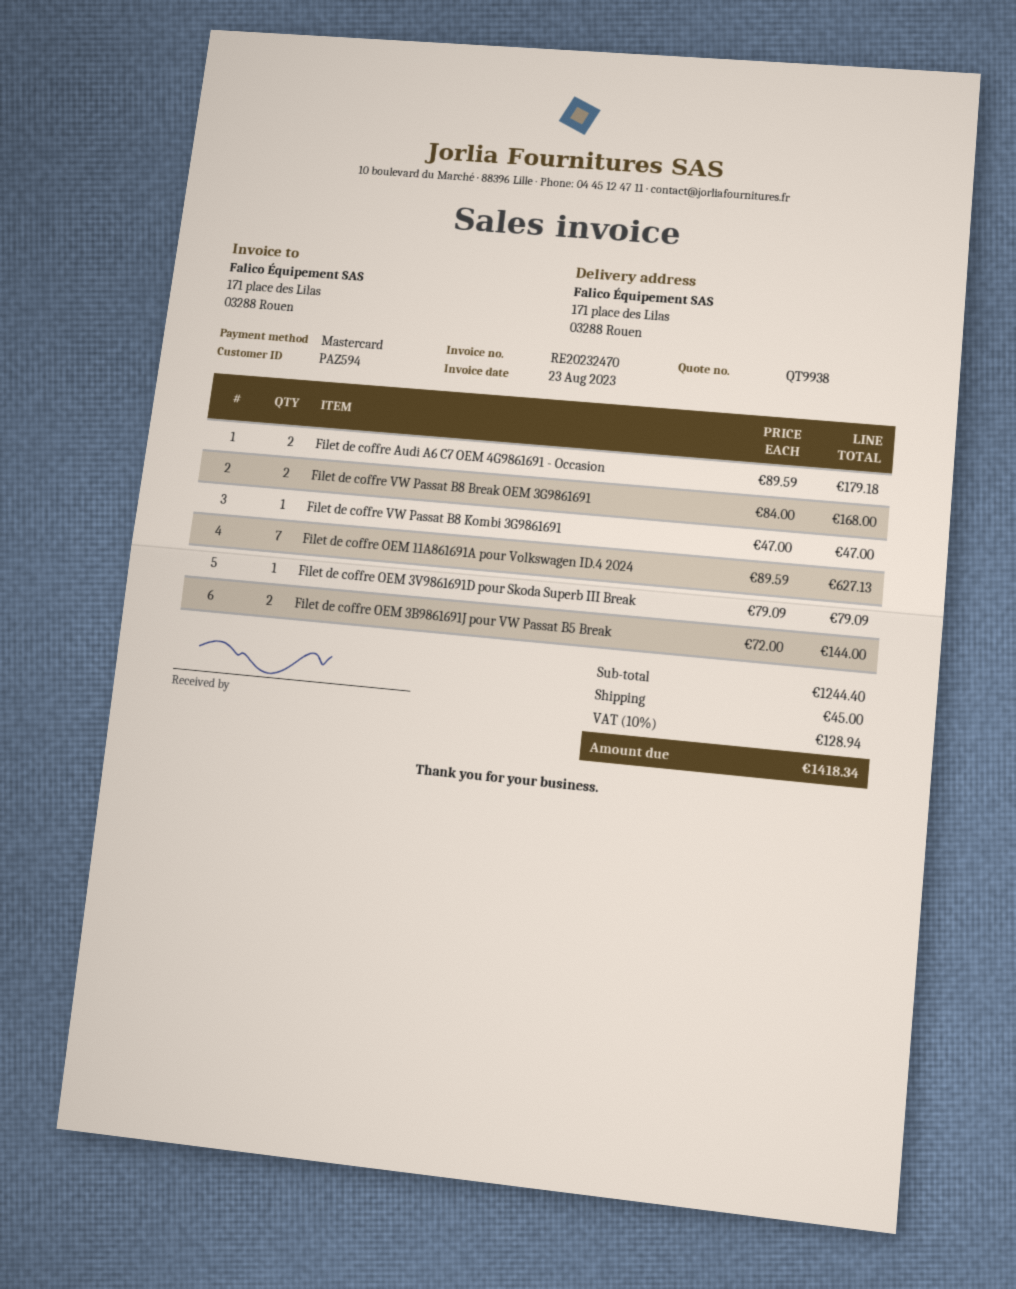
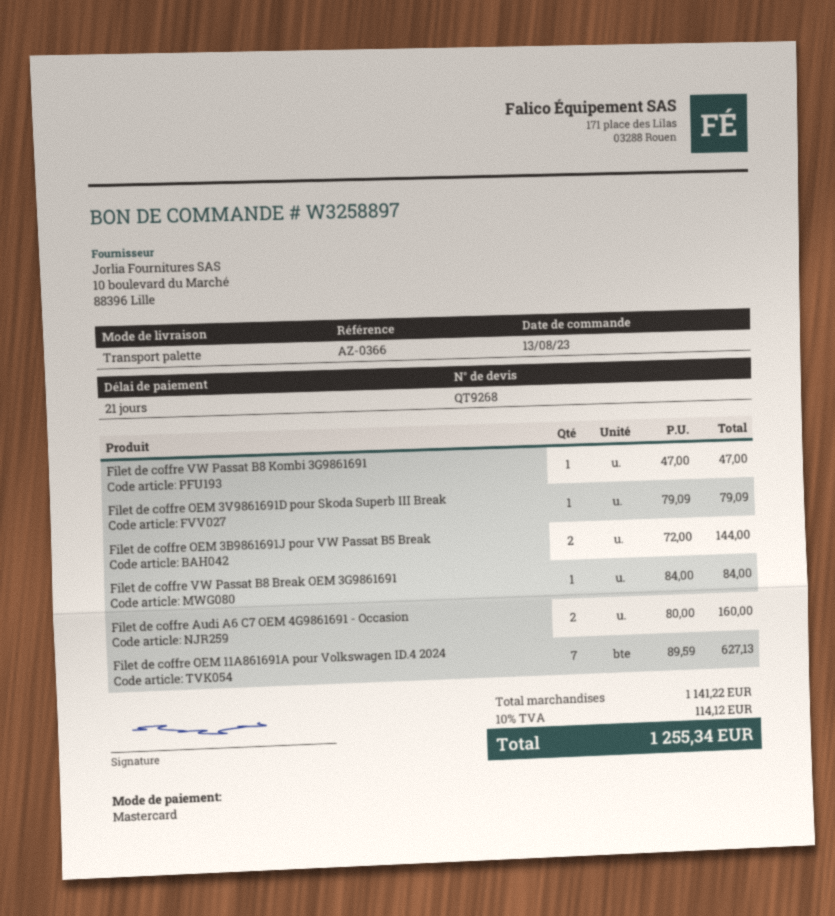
quote number: QT9938 -> QT9268
Filet de coffre Audi A6 C7 OEM 4G9861691 - Occasion: 2 x 89.59 = 179.18 -> 2 x 80.00 = 160.00
Filet de coffre VW Passat B8 Break OEM 3G9861691: 2 x 84.00 = 168.00 -> 1 x 84.00 = 84.00
subtotal: 1244.40 -> 1141.22
shipping: 45.00 -> none
tax: 10% = 128.94 -> 10% = 114.12
total: 1418.34 -> 1255.34

